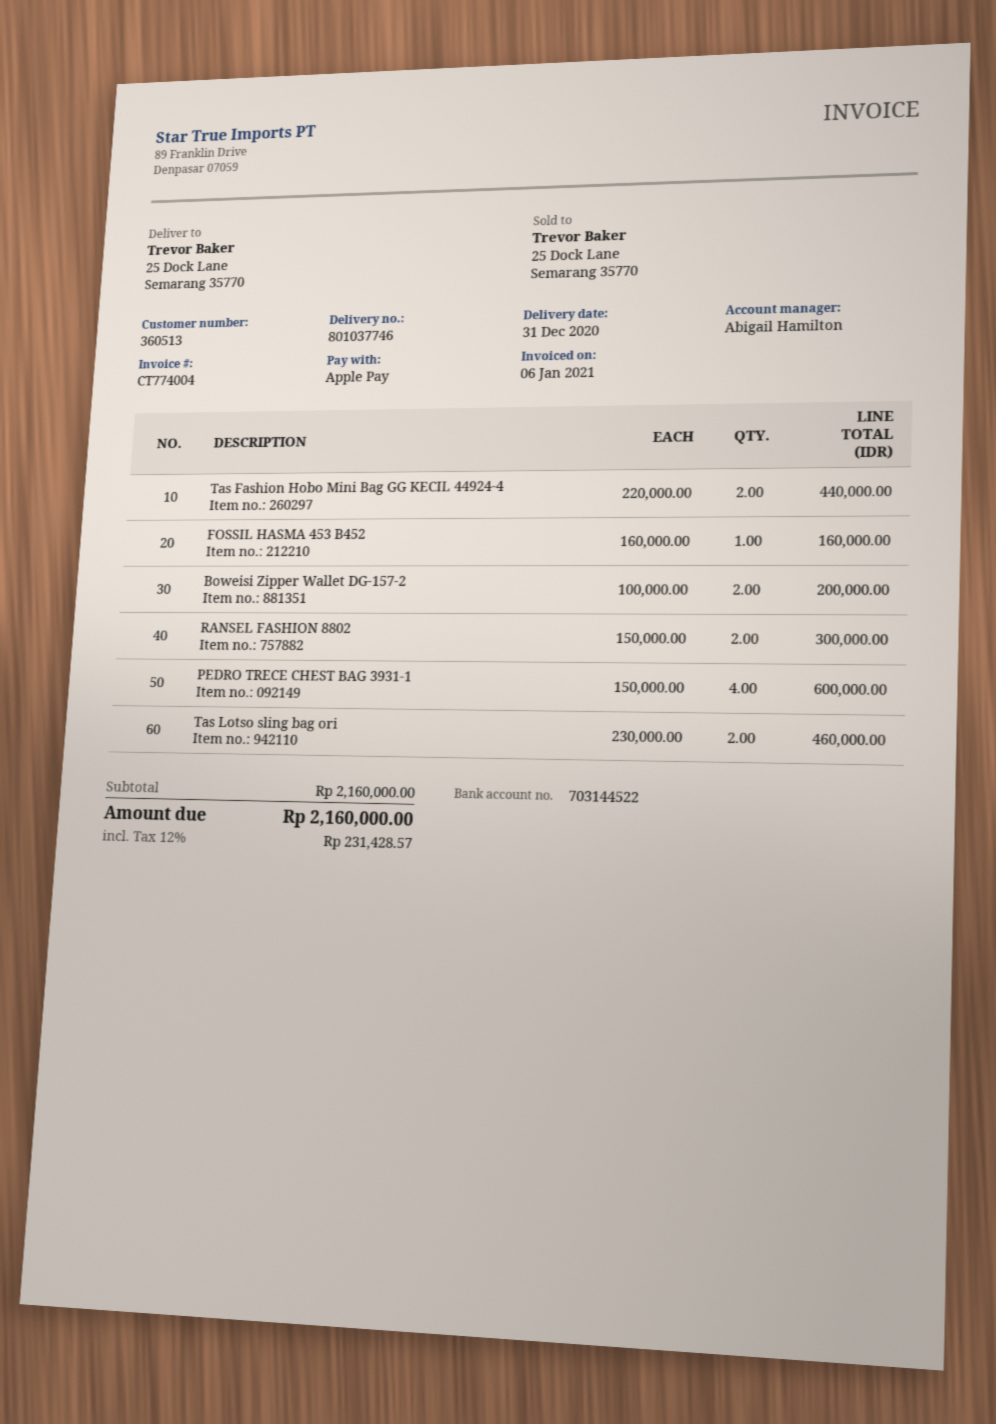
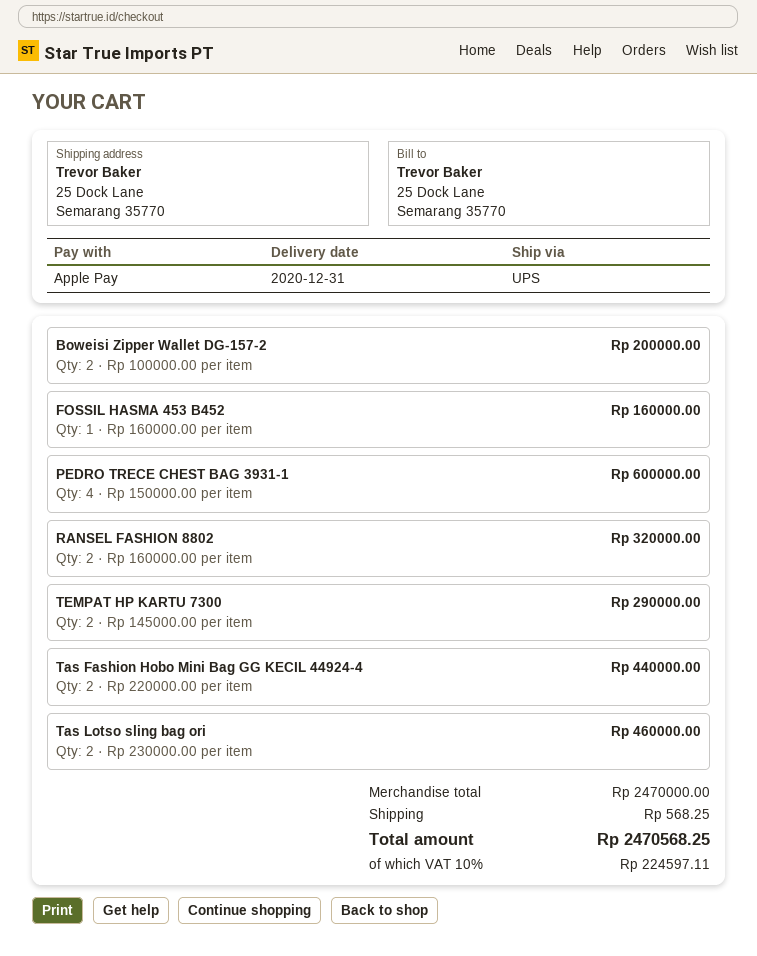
RANSEL FASHION 8802: 2 x 150000.00 = 300000.00 -> 2 x 160000.00 = 320000.00
TEMPAT HP KARTU 7300: none -> 2 x 145000.00 = 290000.00
subtotal: 2160000.00 -> 2470000.00
shipping: none -> 568.25
tax: 12% = 231428.57 -> 10% = 224597.11
total: 2160000.00 -> 2470568.25

